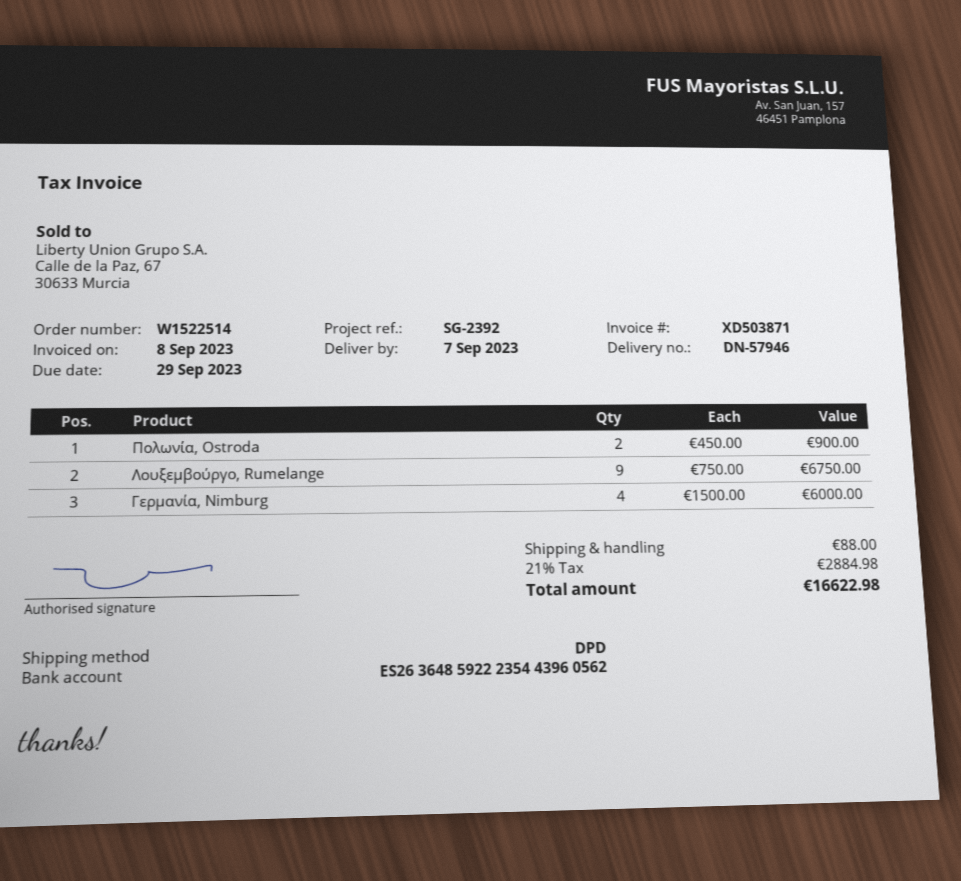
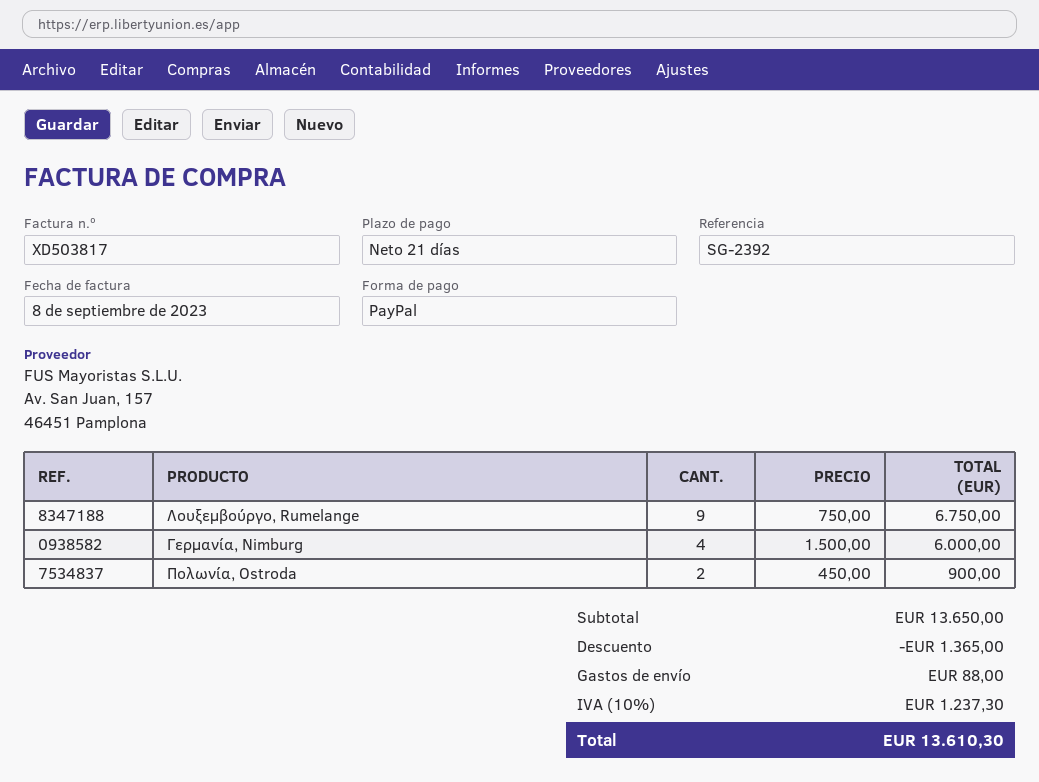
invoice number: XD503871 -> XD503817
discount: none -> 1365.00
tax: 21% = 2884.98 -> 10% = 1237.30
total: 16622.98 -> 13610.30

